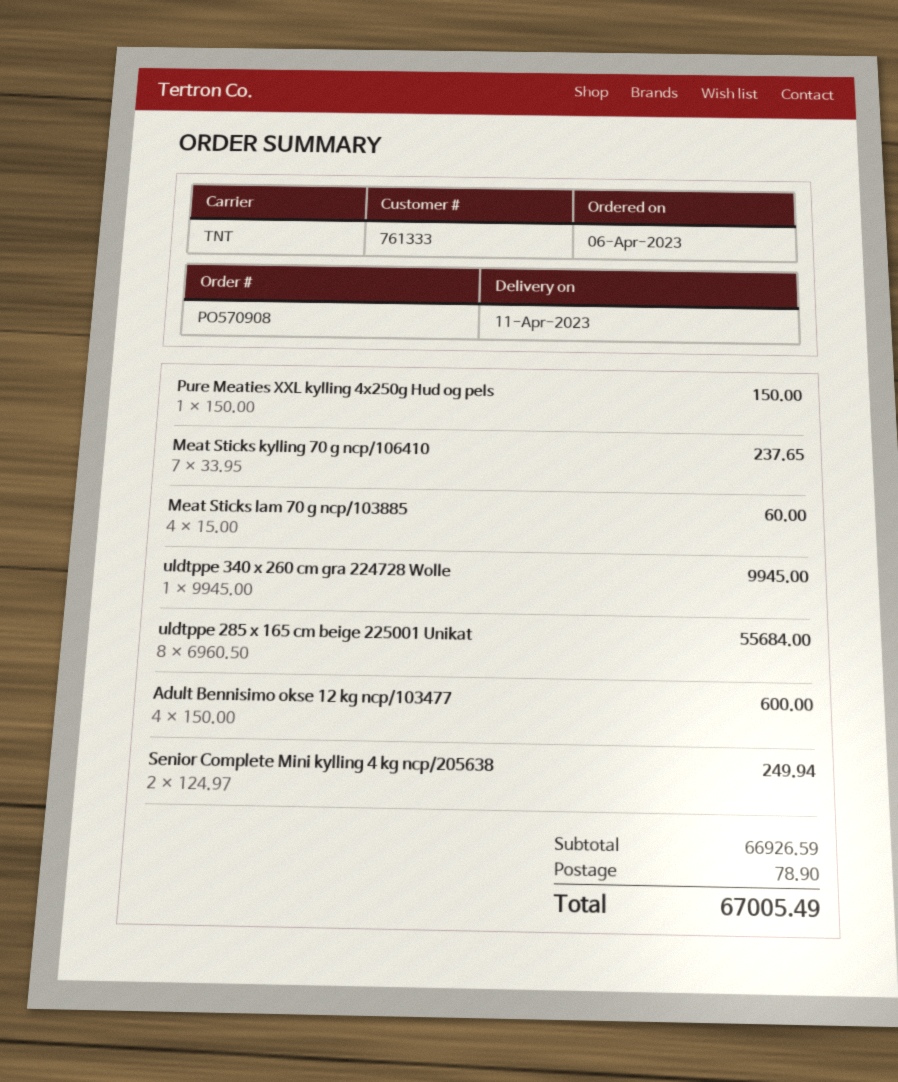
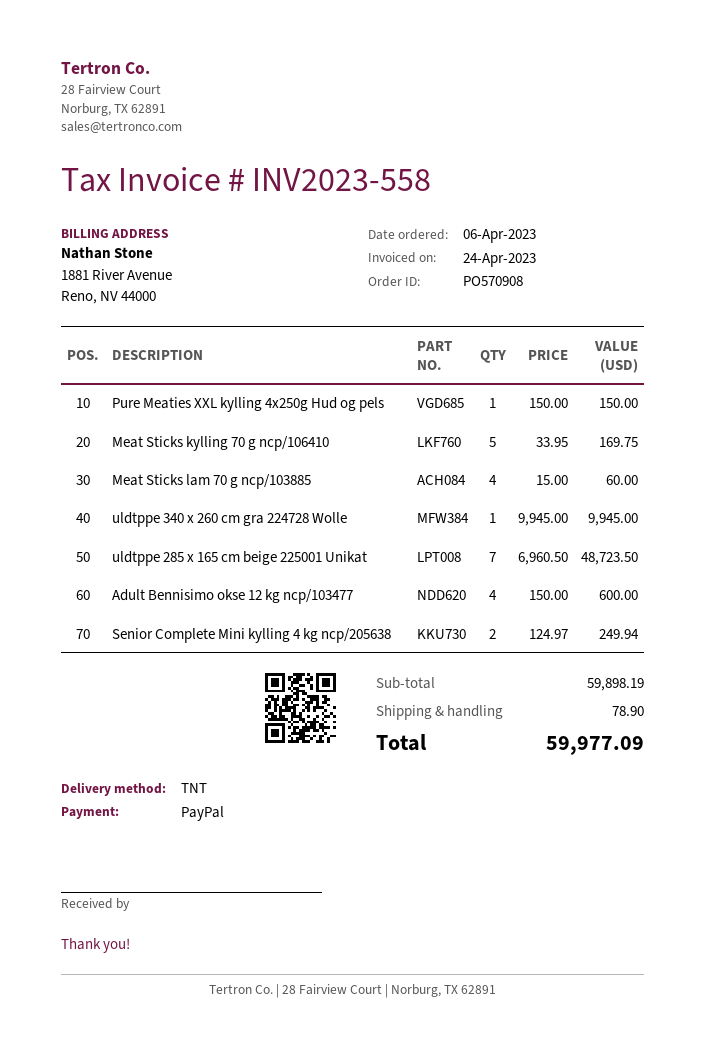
Meat Sticks kylling 70 g ncp/106410: 7 x 33.95 = 237.65 -> 5 x 33.95 = 169.75
uldtppe 285 x 165 cm beige 225001 Unikat: 8 x 6960.50 = 55684.00 -> 7 x 6960.50 = 48723.50
subtotal: 66926.59 -> 59898.19
total: 67005.49 -> 59977.09

